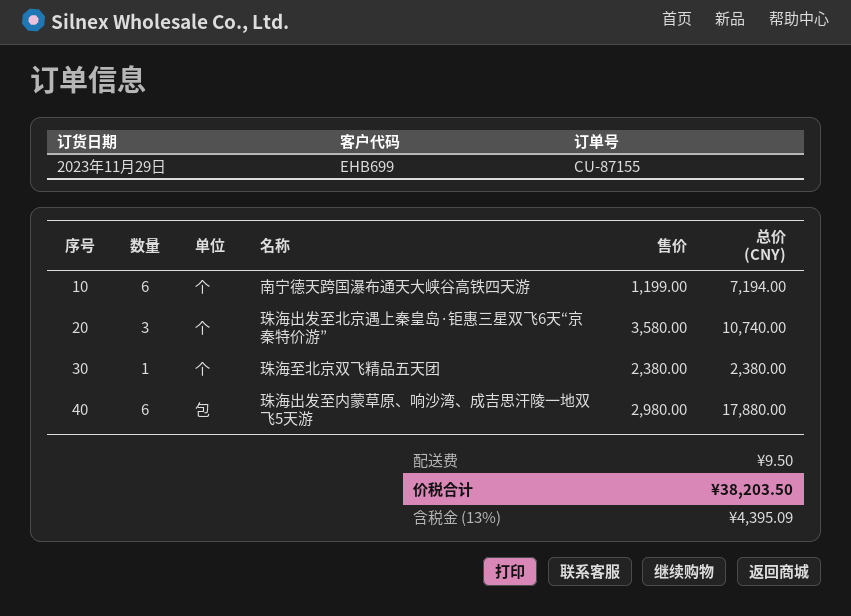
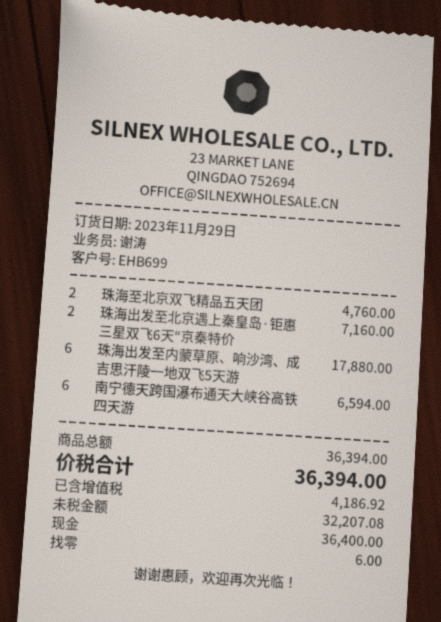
南宁德天跨国瀑布通天大峡谷高铁四天游: 6 for 7194.00 -> 6 for 6594.00
珠海出发至北京遇上秦皇岛·钜惠三星双飞6天“京秦特价游”: 3 for 10740.00 -> 2 for 7160.00
珠海至北京双飞精品五天团: 1 for 2380.00 -> 2 for 4760.00
shipping: 9.50 -> none
tax: 4395.09 -> 4186.92
total: 38203.50 -> 36394.00

